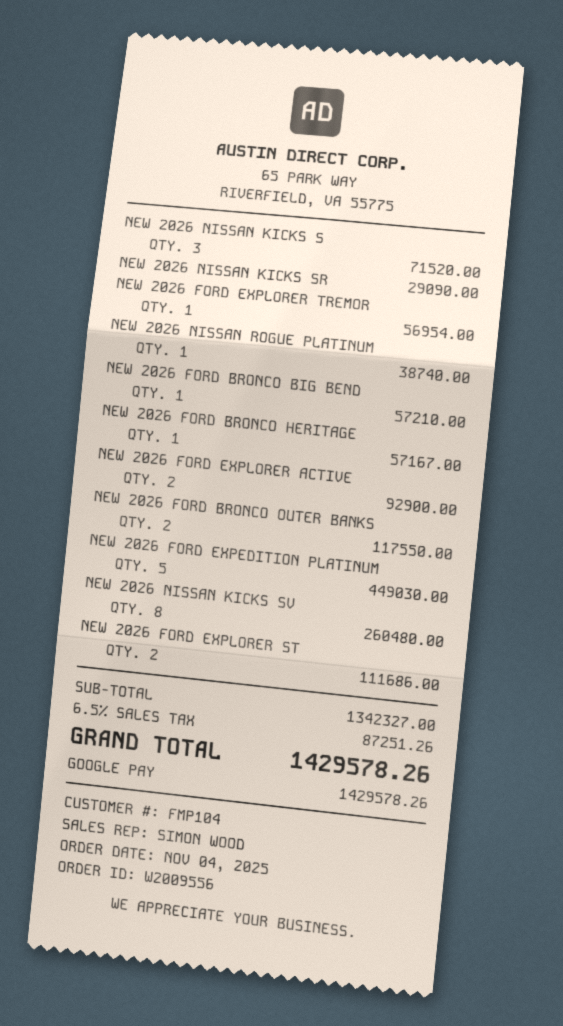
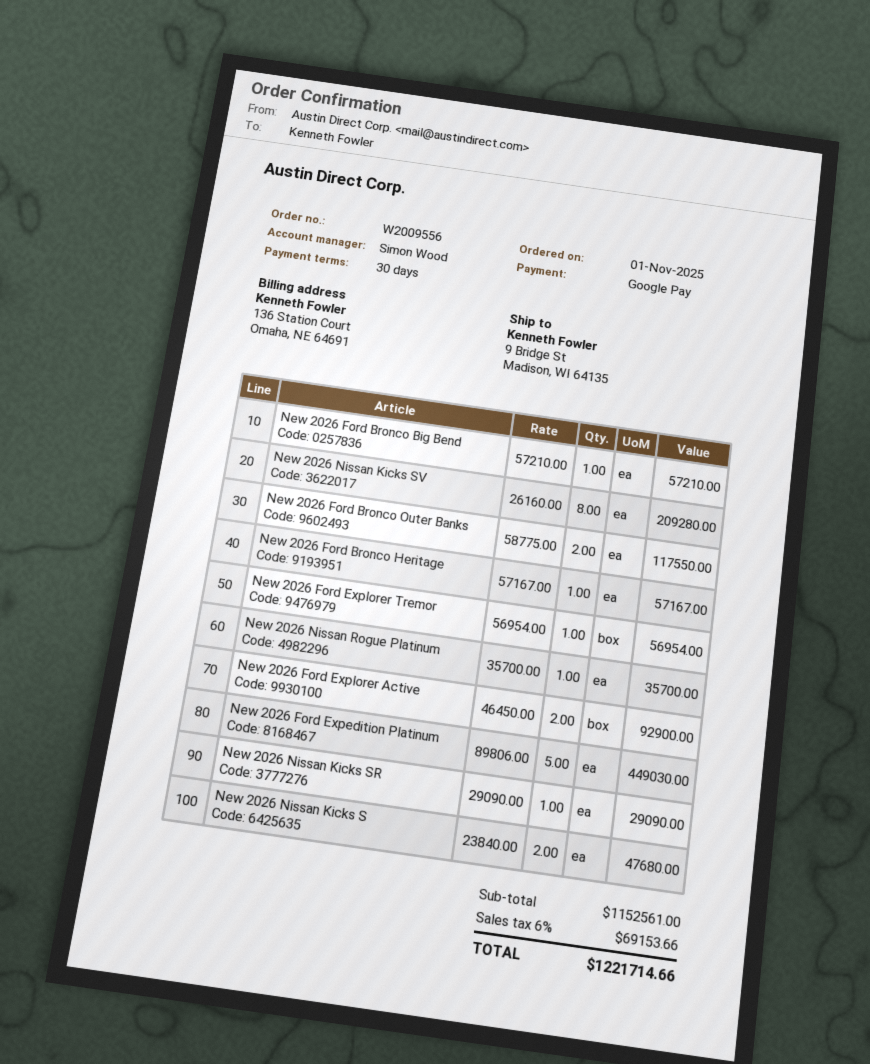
order date: 2025-11-04 -> 2025-11-01
NEW 2026 NISSAN KICKS S: 3 for 71520.00 -> 2 for 47680.00
NEW 2026 NISSAN ROGUE PLATINUM: 1 for 38740.00 -> 1 for 35700.00
NEW 2026 NISSAN KICKS SV: 8 for 260480.00 -> 8 for 209280.00
NEW 2026 FORD EXPLORER ST: 2 for 111686.00 -> none
subtotal: 1342327.00 -> 1152561.00
tax: 6.5% = 87251.26 -> 6% = 69153.66
total: 1429578.26 -> 1221714.66

